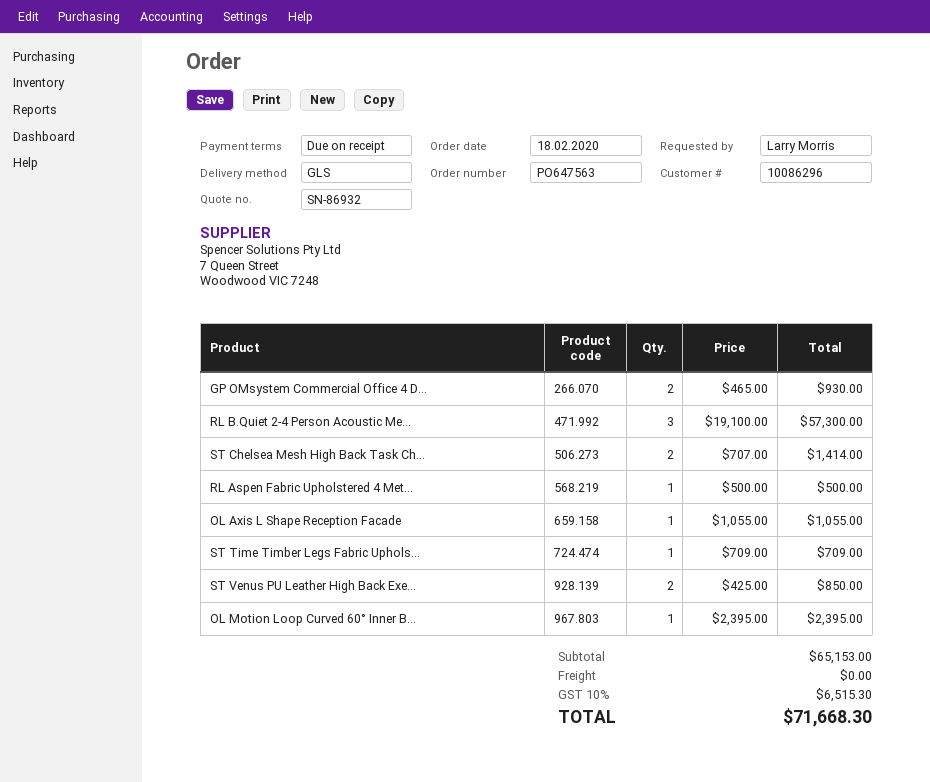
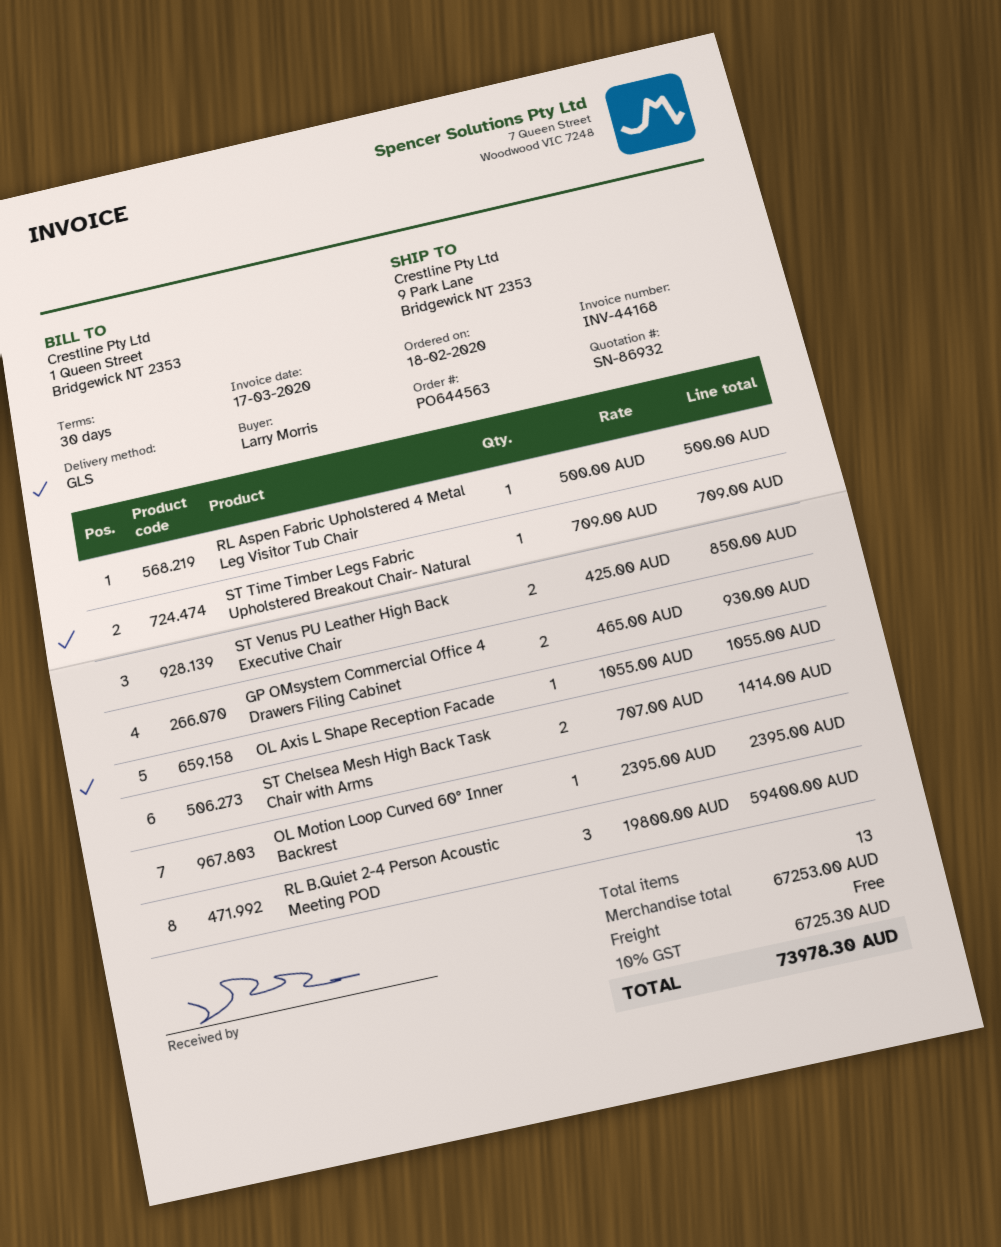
order number: PO647563 -> PO644563
payment terms: on receipt -> 30 days
RL B.Quiet 2-4 Person Acoustic Me...: 3 x 19100.00 = 57300.00 -> 3 x 19800.00 = 59400.00
subtotal: 65153.00 -> 67253.00
tax: 10% = 6515.30 -> 10% = 6725.30
total: 71668.30 -> 73978.30

